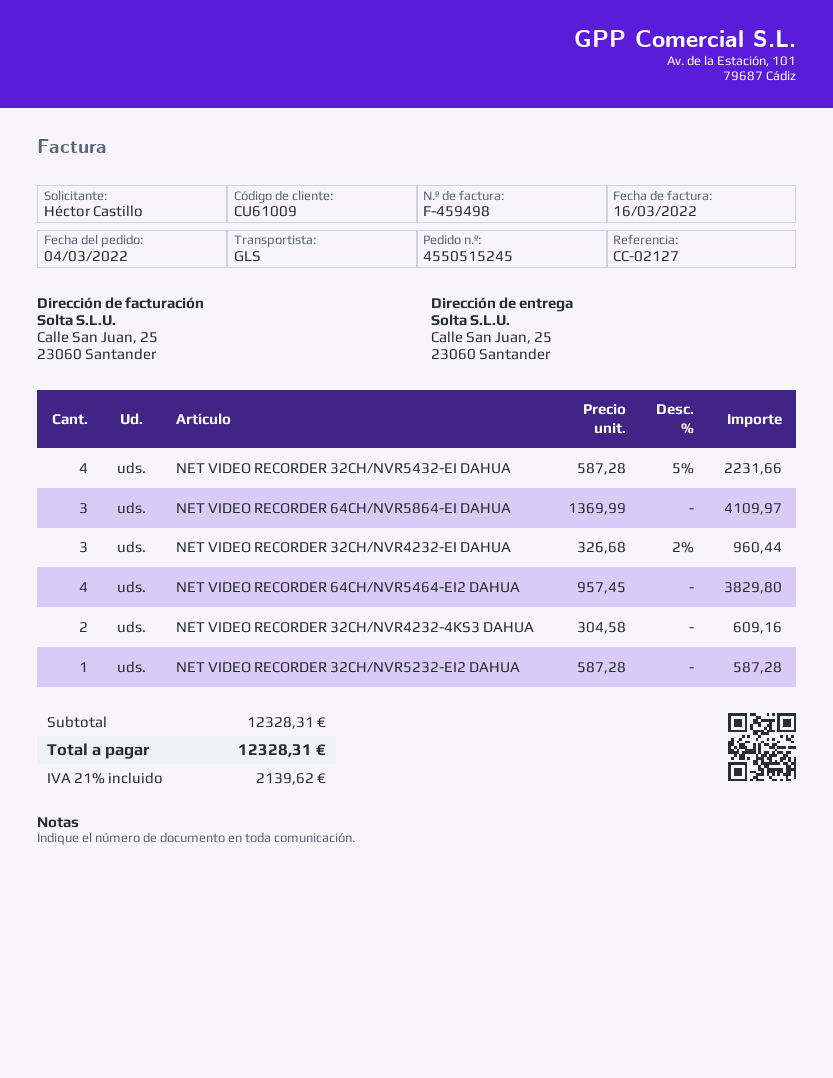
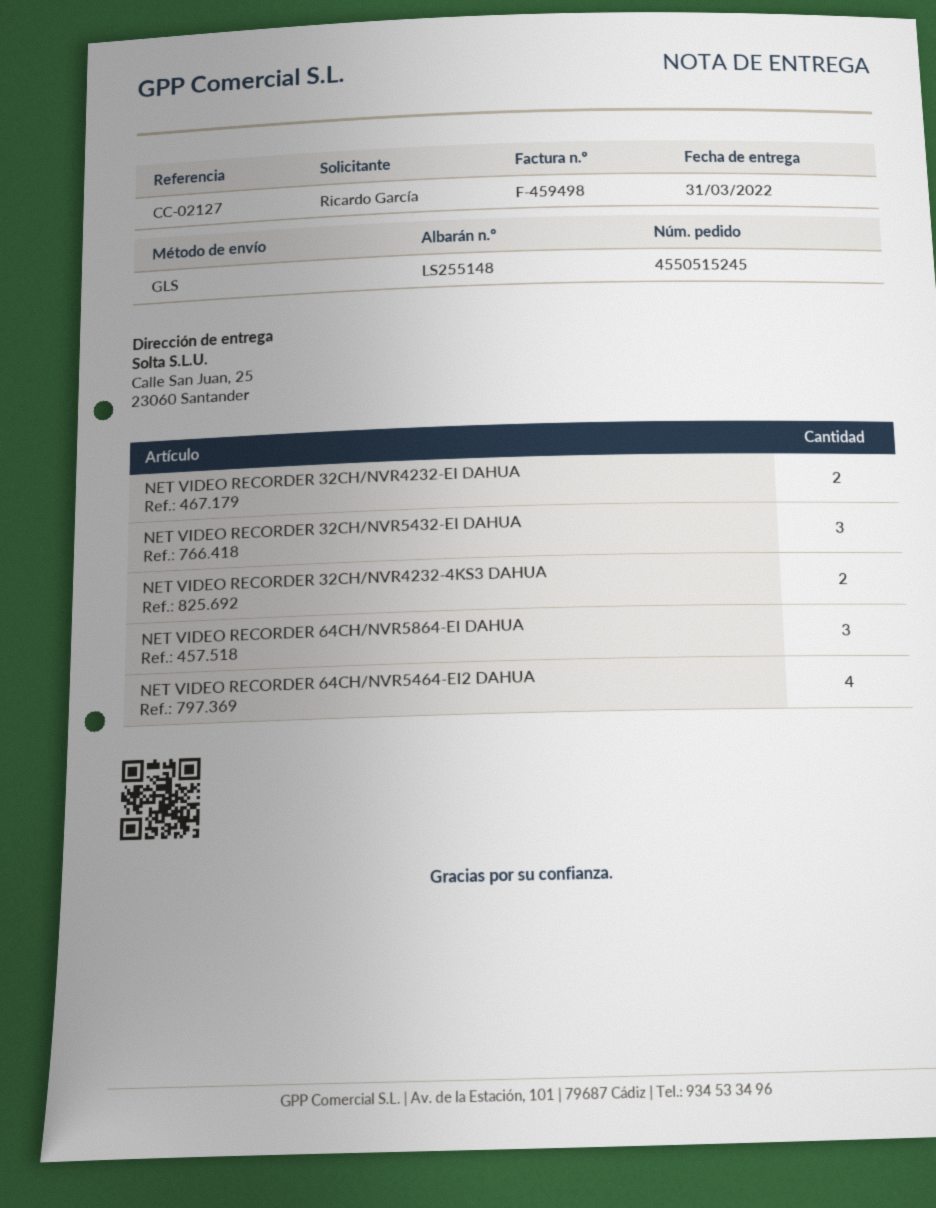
ordered by: Héctor Castillo -> Ricardo García
NET VIDEO RECORDER 32CH/NVR5432-EI DAHUA: 4 -> 3
NET VIDEO RECORDER 32CH/NVR4232-EI DAHUA: 3 -> 2
NET VIDEO RECORDER 32CH/NVR5232-EI2 DAHUA: 1 -> none

